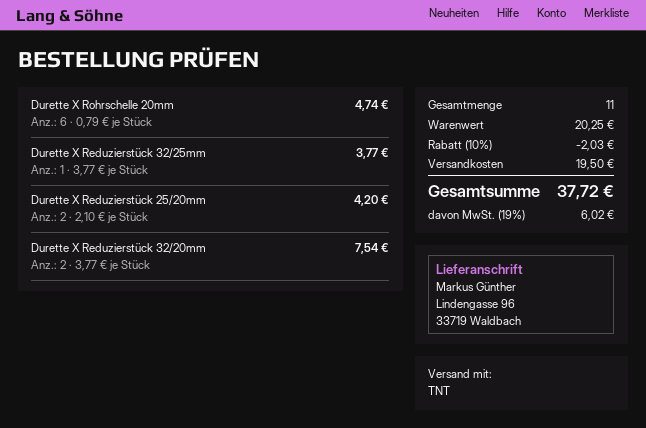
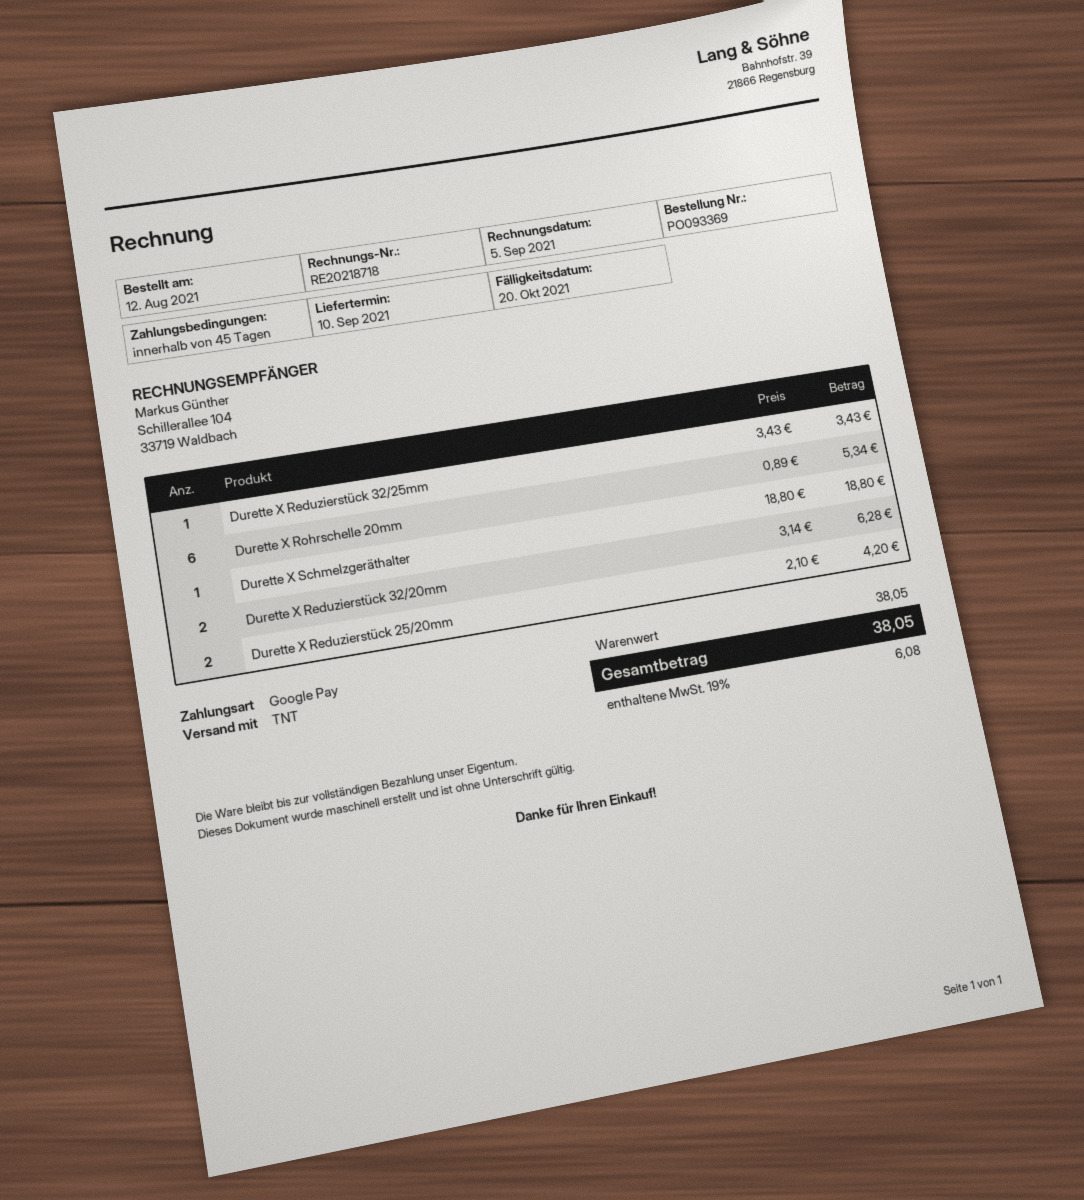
Durette X Rohrschelle 20mm: 6 x 0.79 = 4.74 -> 6 x 0.89 = 5.34
Durette X Reduzierstück 32/25mm: 1 x 3.77 = 3.77 -> 1 x 3.43 = 3.43
Durette X Reduzierstück 32/20mm: 2 x 3.77 = 7.54 -> 2 x 3.14 = 6.28
Durette X Schmelzgeräthalter: none -> 1 x 18.80 = 18.80
subtotal: 20.25 -> 38.05
discount: 10% = 2.03 -> none
shipping: 19.50 -> none
tax: 19% = 6.02 -> 19% = 6.08
total: 37.72 -> 38.05

